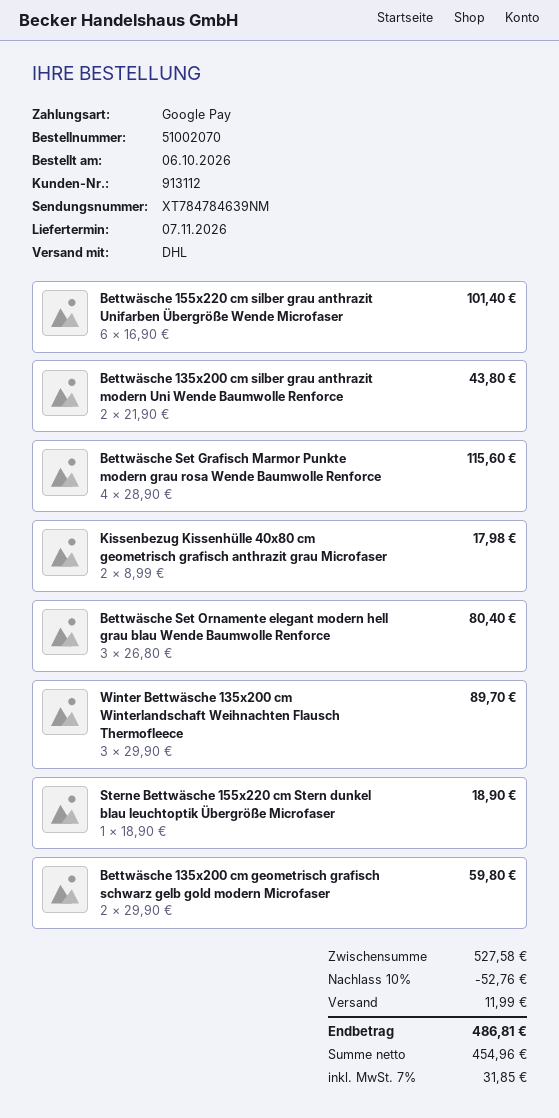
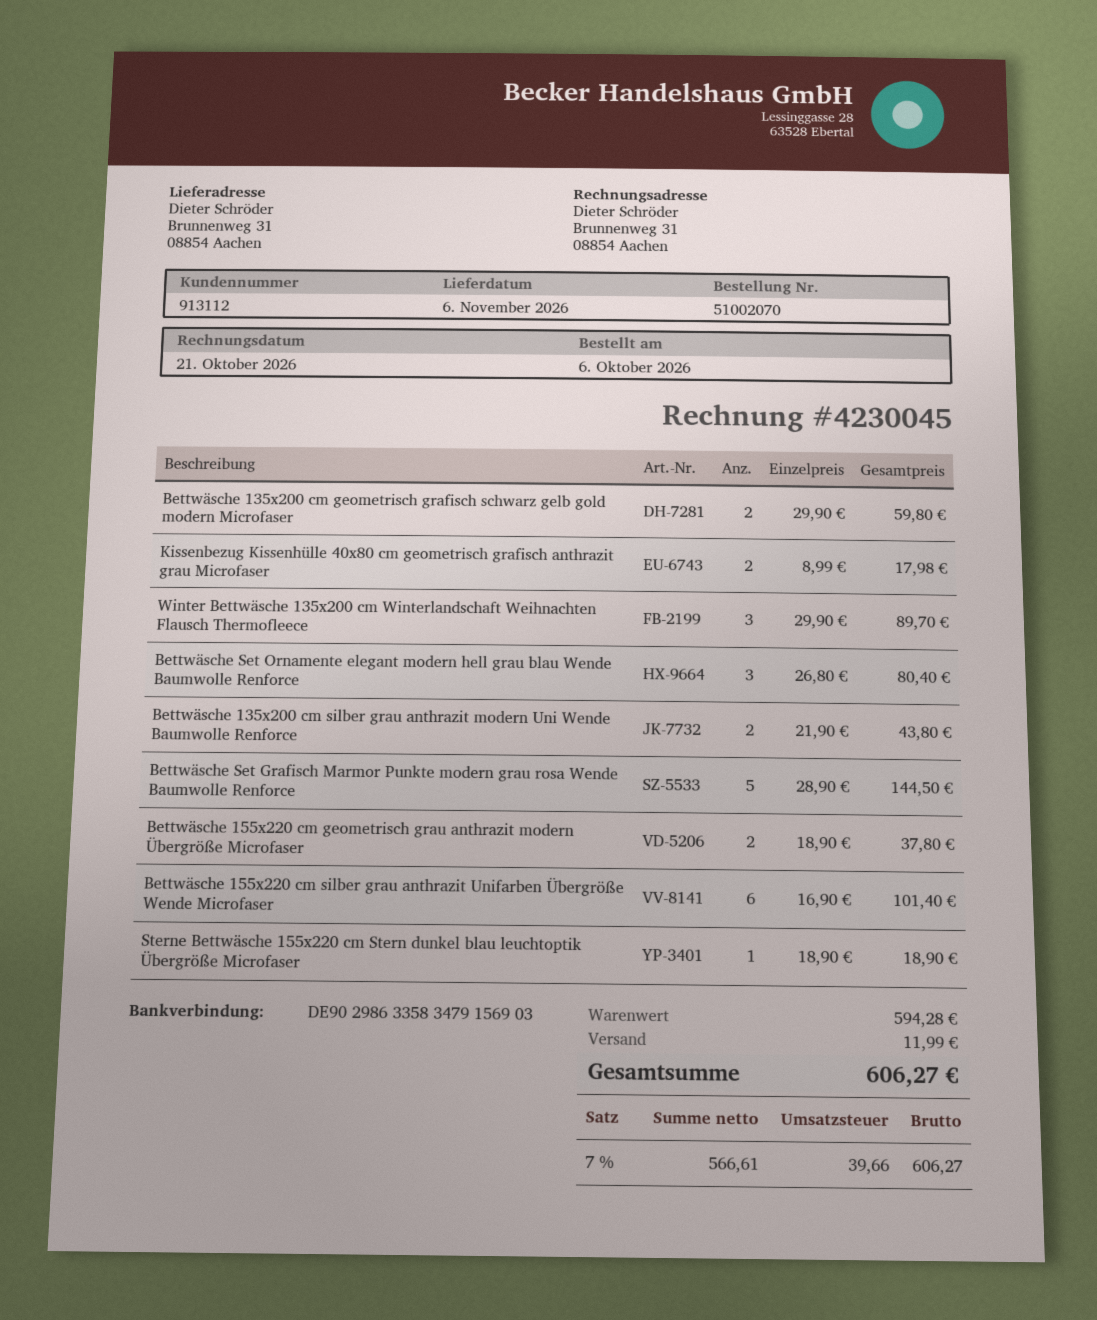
delivery date: 2026-11-07 -> 2026-11-06
Bettwäsche Set Grafisch Marmor Punkte modern grau rosa Wende Baumwolle Renforce: 4 x 28.90 = 115.60 -> 5 x 28.90 = 144.50
Bettwäsche 155x220 cm geometrisch grau anthrazit modern Übergröße Microfaser: none -> 2 x 18.90 = 37.80
subtotal: 527.58 -> 594.28
discount: 10% = 52.76 -> none
net: 454.96 -> 566.61
tax: 7% = 31.85 -> 7% = 39.66
total: 486.81 -> 606.27

